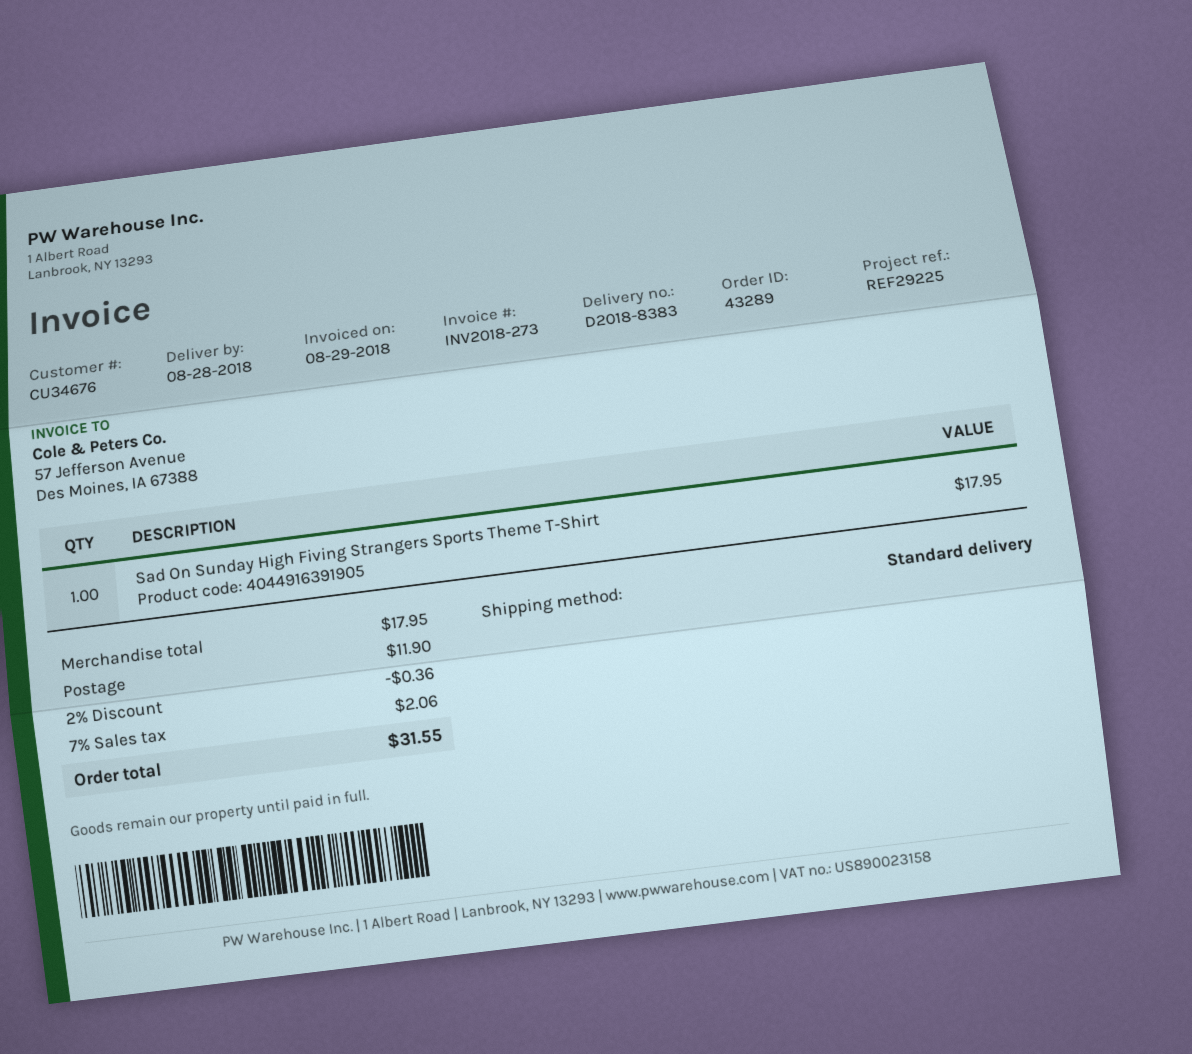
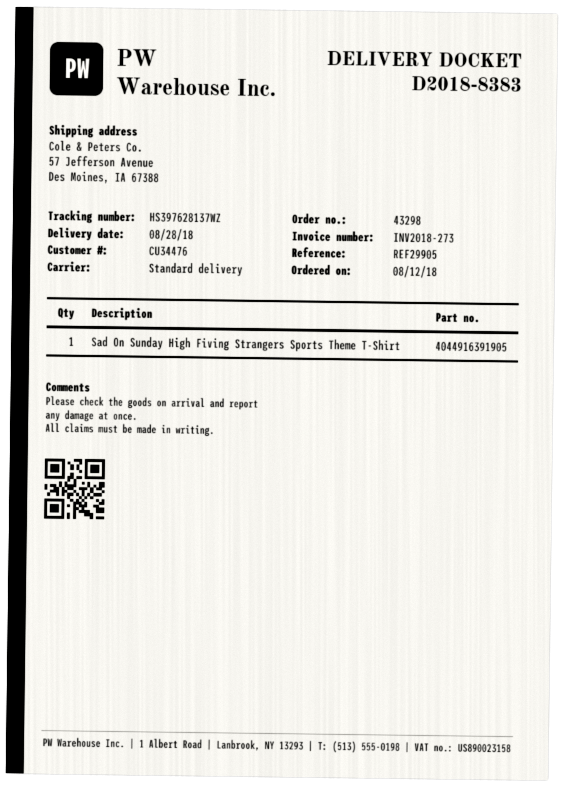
order number: 43289 -> 43298
customer number: CU34676 -> CU34476
reference: REF29225 -> REF29905

